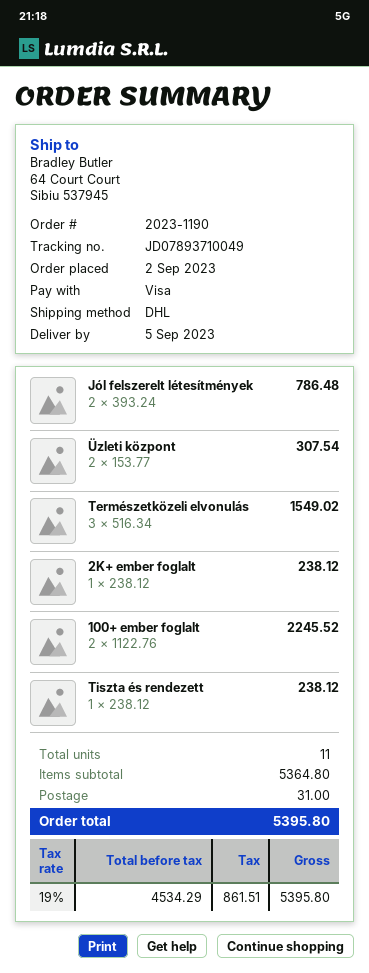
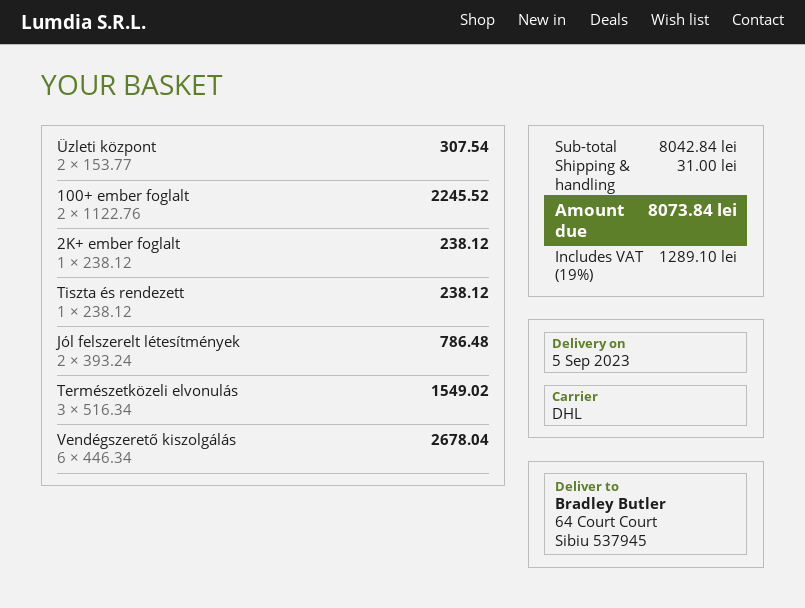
Vendégszerető kiszolgálás: none -> 6 x 446.34 = 2678.04
subtotal: 5364.80 -> 8042.84
tax: 19% = 861.51 -> 19% = 1289.10
total: 5395.80 -> 8073.84

